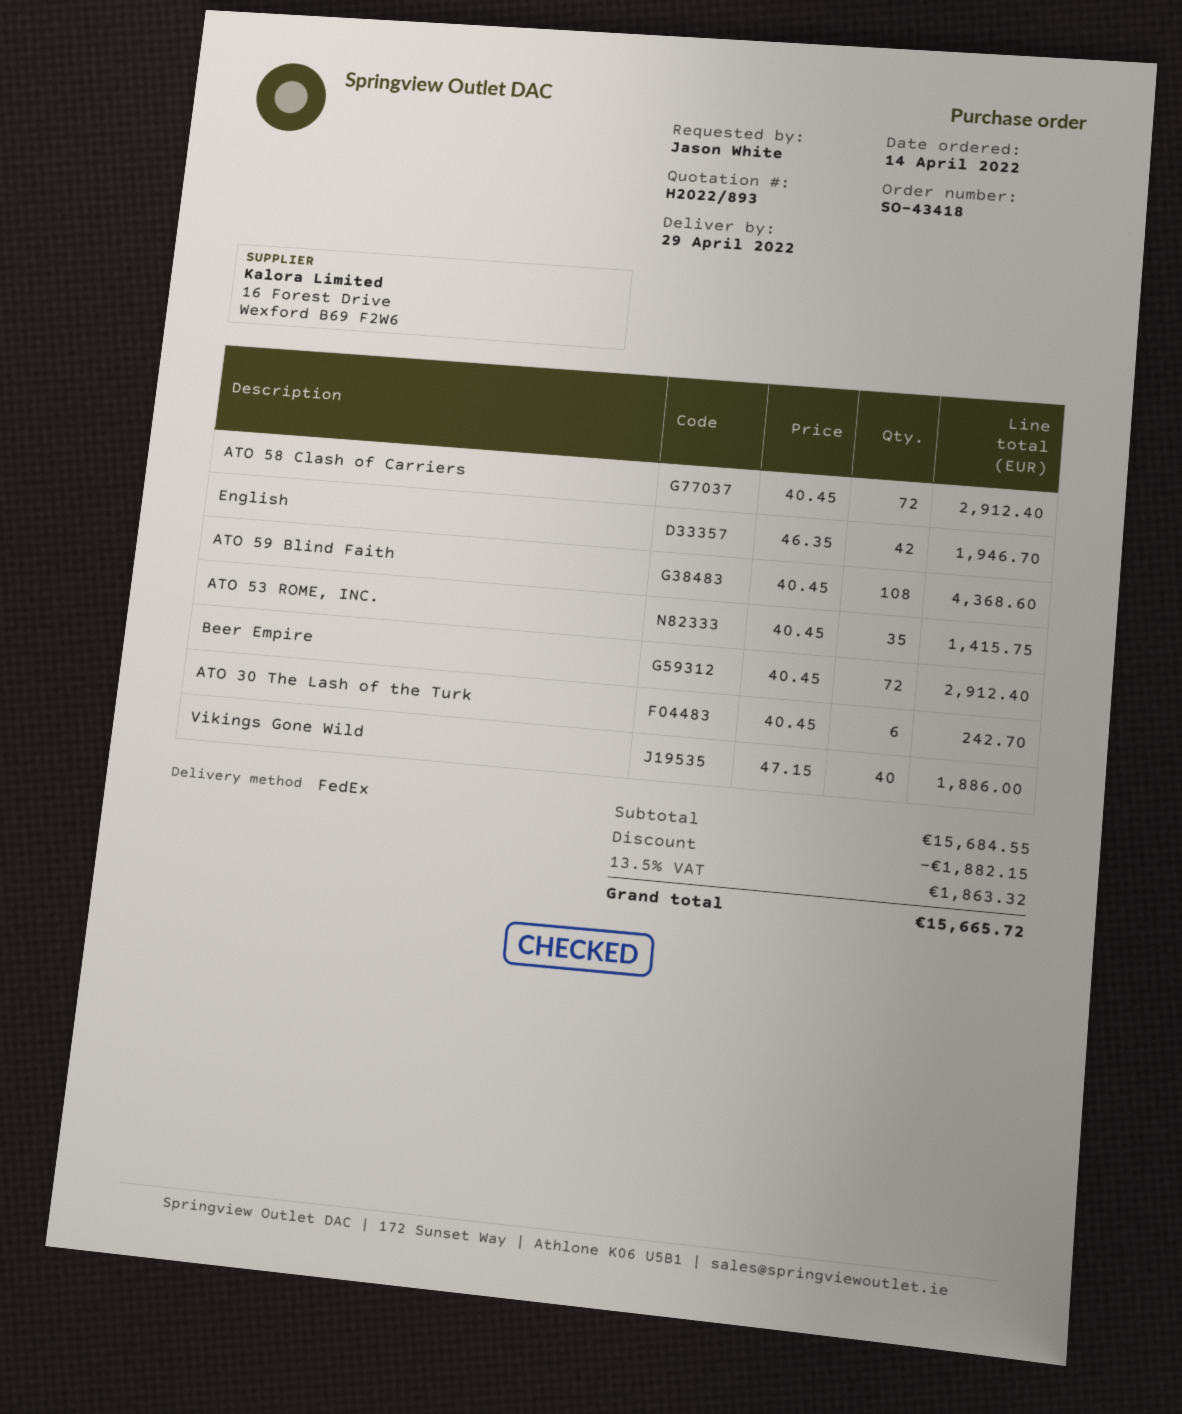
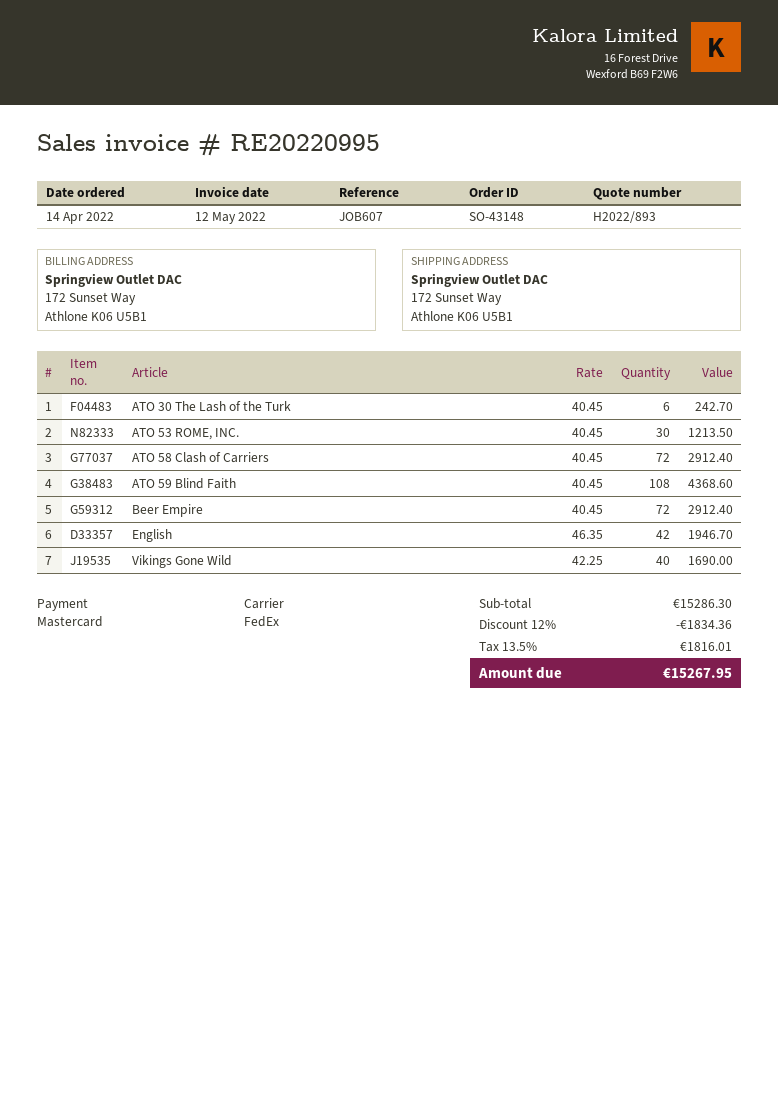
order number: SO-43418 -> SO-43148
ATO 53 ROME, INC.: 35 x 40.45 = 1415.75 -> 30 x 40.45 = 1213.50
Vikings Gone Wild: 40 x 47.15 = 1886.00 -> 40 x 42.25 = 1690.00
subtotal: 15684.55 -> 15286.30
discount: 1882.15 -> 1834.36
tax: 13.5% = 1863.32 -> 13.5% = 1816.01
total: 15665.72 -> 15267.95

